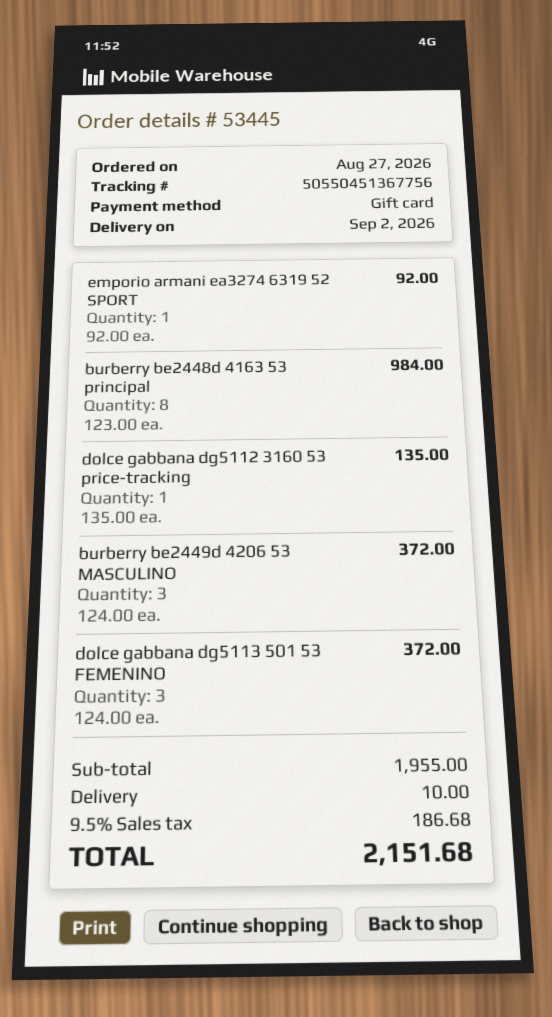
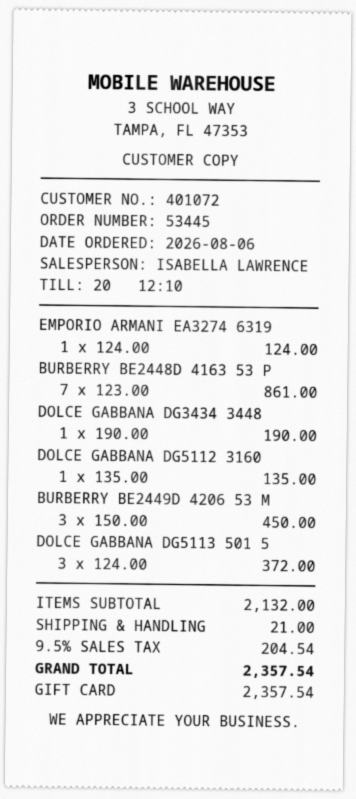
order date: 2026-08-27 -> 2026-08-06
emporio armani ea3274 6319 52 SPORT: 1 x 92.00 = 92.00 -> 1 x 124.00 = 124.00
burberry be2448d 4163 53 principal: 8 x 123.00 = 984.00 -> 7 x 123.00 = 861.00
burberry be2449d 4206 53 MASCULINO: 3 x 124.00 = 372.00 -> 3 x 150.00 = 450.00
DOLCE GABBANA DG3434 3448: none -> 1 x 190.00 = 190.00
subtotal: 1955.00 -> 2132.00
shipping: 10.00 -> 21.00
tax: 9.5% = 186.68 -> 9.5% = 204.54
total: 2151.68 -> 2357.54

